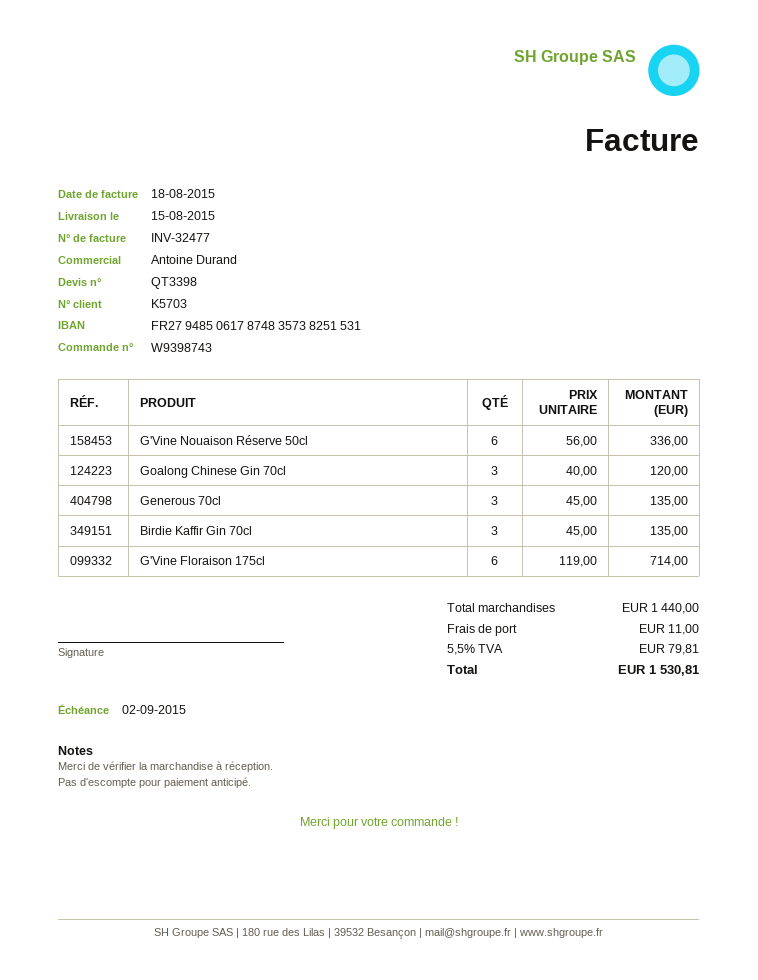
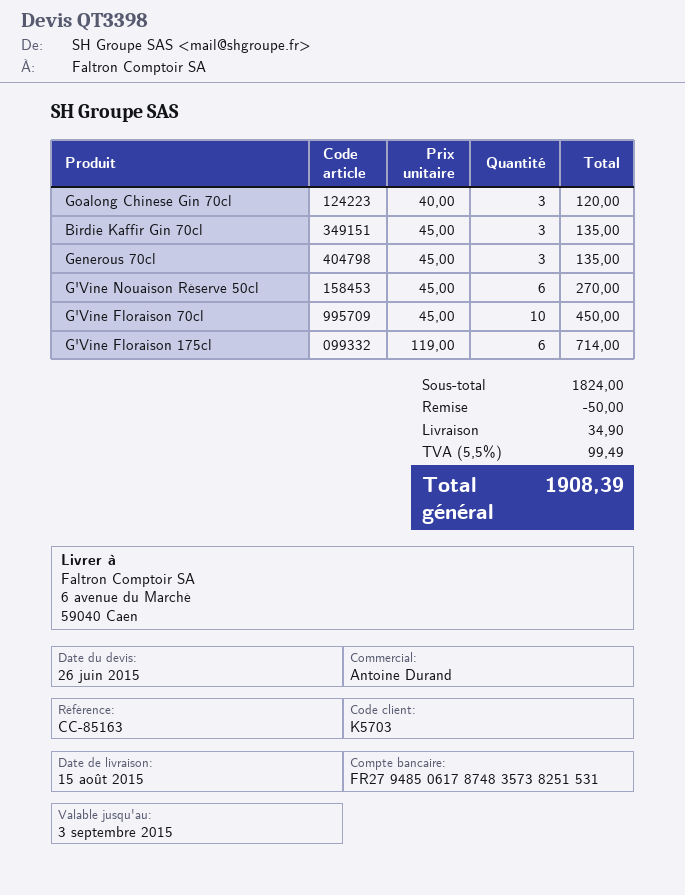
G'Vine Nouaison Réserve 50cl: 6 x 56.00 = 336.00 -> 6 x 45.00 = 270.00
G'Vine Floraison 70cl: none -> 10 x 45.00 = 450.00
subtotal: 1440.00 -> 1824.00
discount: none -> 50.00
shipping: 11.00 -> 34.90
tax: 5.5% = 79.81 -> 5.5% = 99.49
total: 1530.81 -> 1908.39

